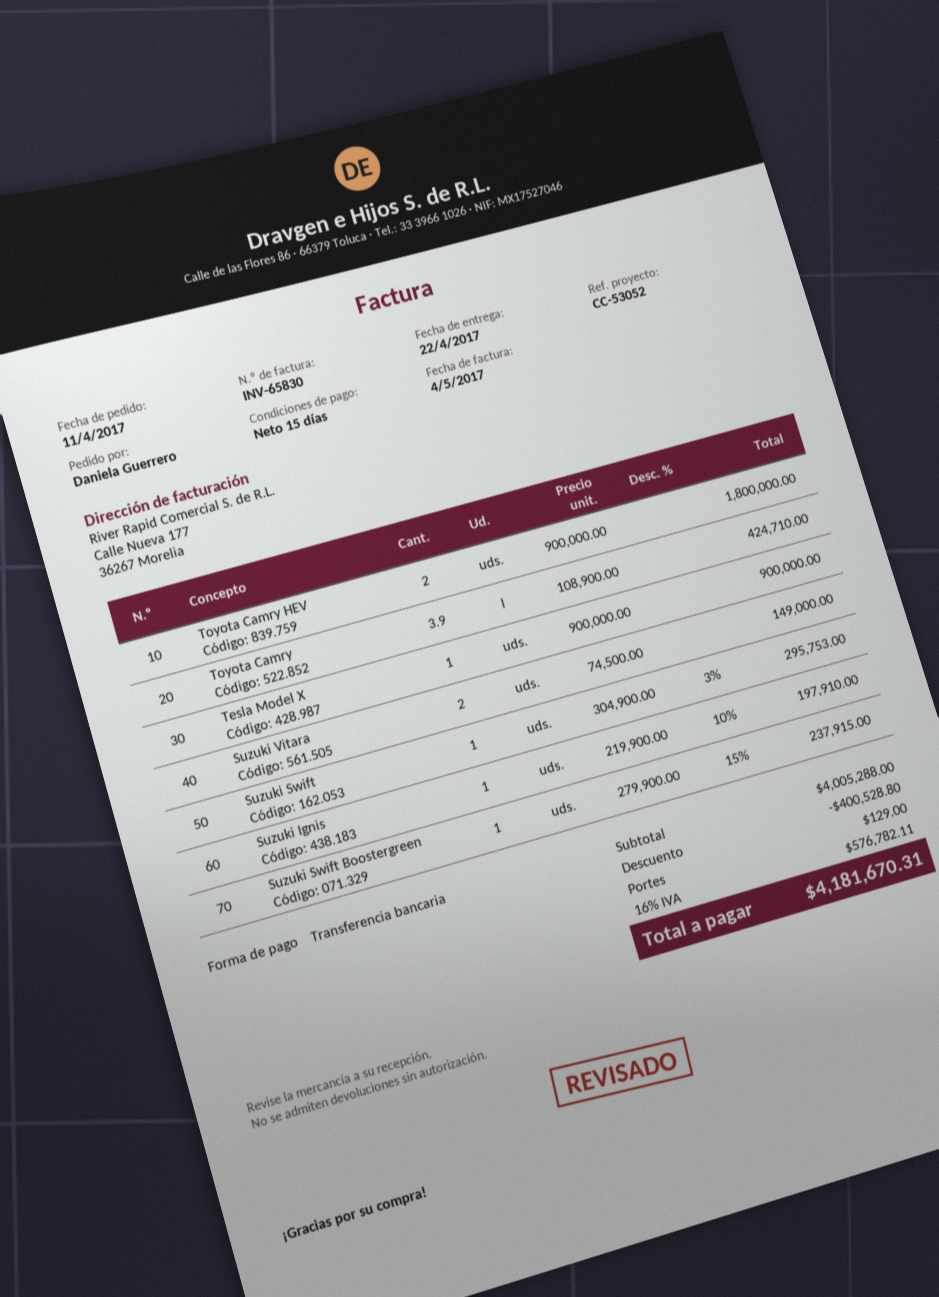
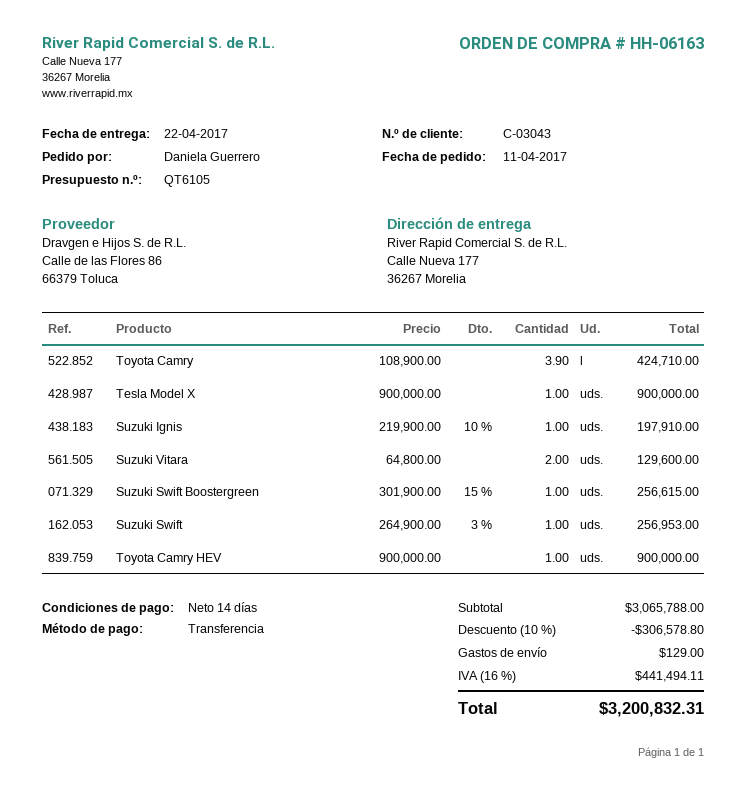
payment terms: 15 days -> 14 days
Toyota Camry HEV: 2 x 900000.00 = 1800000.00 -> 1 x 900000.00 = 900000.00
Suzuki Vitara: 2 x 74500.00 = 149000.00 -> 2 x 64800.00 = 129600.00
Suzuki Swift: 1 x 304900.00 - 3% = 295753.00 -> 1 x 264900.00 - 3% = 256953.00
Suzuki Swift Boostergreen: 1 x 279900.00 - 15% = 237915.00 -> 1 x 301900.00 - 15% = 256615.00
subtotal: 4005288.00 -> 3065788.00
discount: 400528.80 -> 306578.80
tax: 16% = 576782.11 -> 16% = 441494.11
total: 4181670.31 -> 3200832.31

